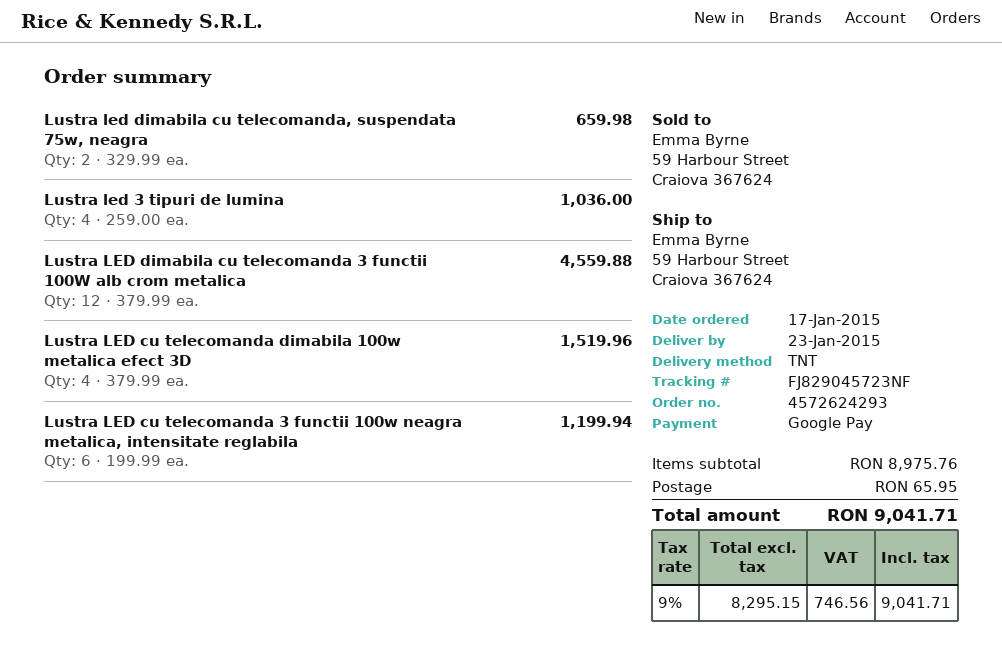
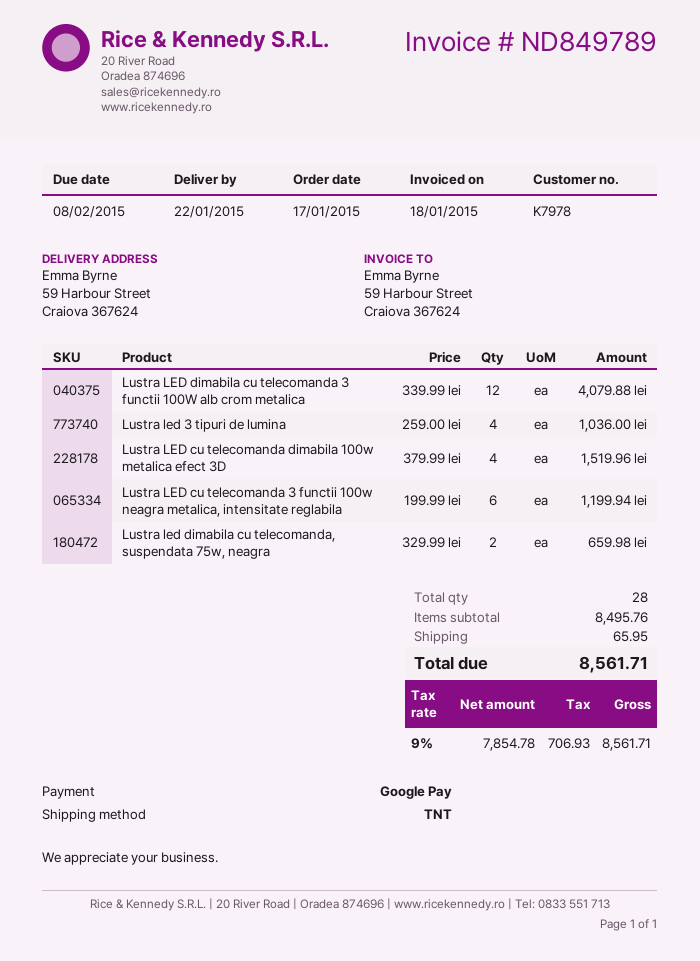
delivery date: 2015-01-23 -> 2015-01-22
Lustra LED dimabila cu telecomanda 3 functii 100W alb crom metalica: 12 x 379.99 = 4559.88 -> 12 x 339.99 = 4079.88
subtotal: 8975.76 -> 8495.76
net: 8295.15 -> 7854.78
tax: 9% = 746.56 -> 9% = 706.93
total: 9041.71 -> 8561.71

